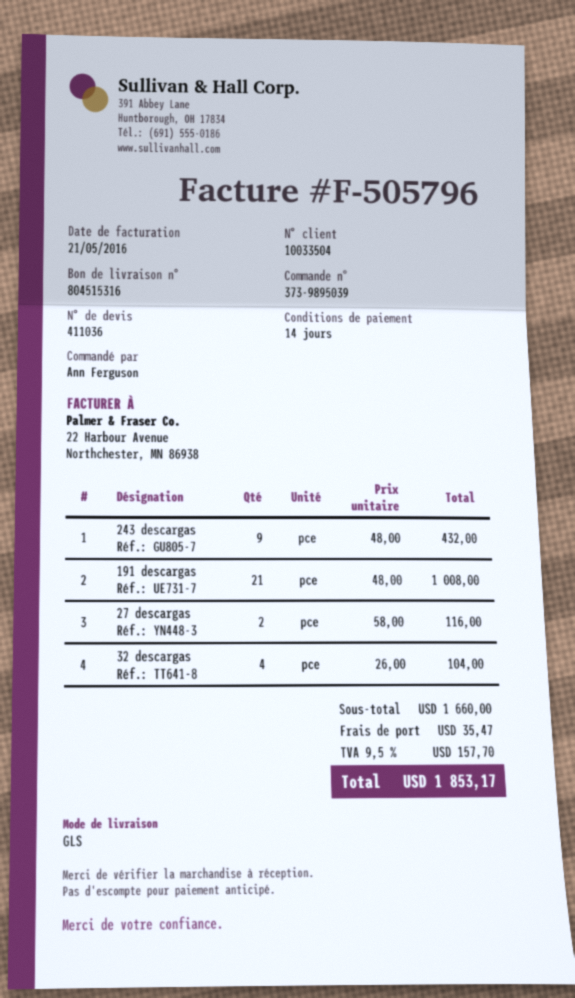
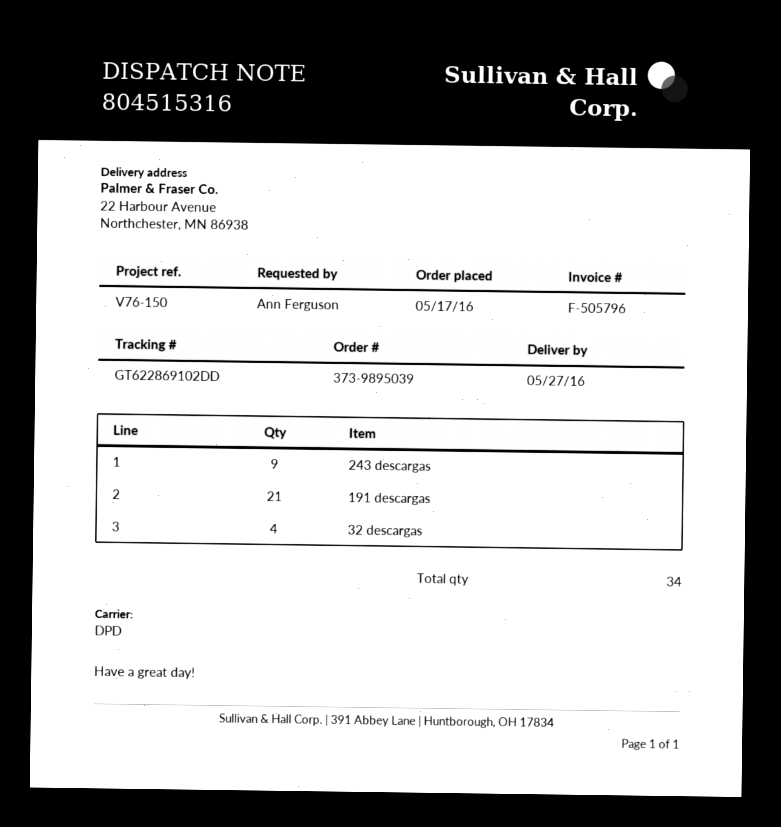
shipping method: GLS -> DPD
27 descargas: 2 -> none

